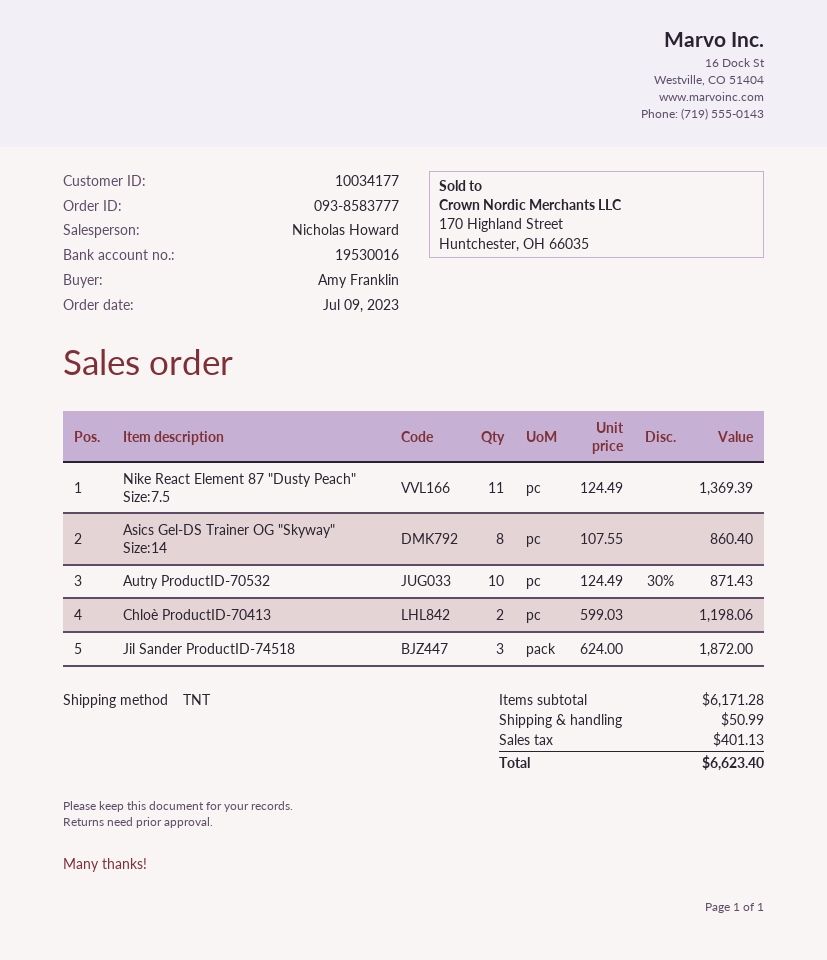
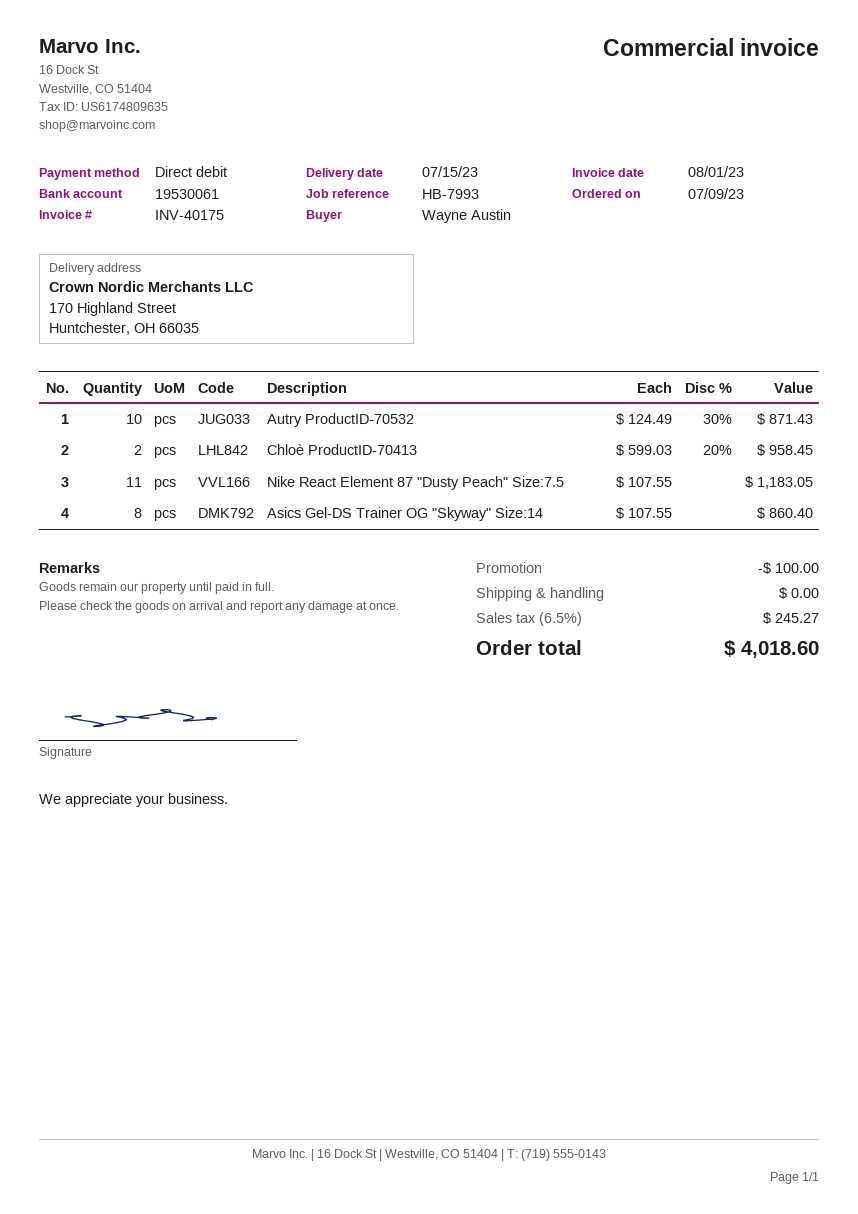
ordered by: Amy Franklin -> Wayne Austin
bank account: 19530016 -> 19530061
Nike React Element 87 "Dusty Peach" Size:7.5: 11 x 124.49 = 1369.39 -> 11 x 107.55 = 1183.05
Chloè ProductID-70413: 2 x 599.03 = 1198.06 -> 2 x 599.03 - 20% = 958.45
Jil Sander ProductID-74518: 3 x 624.00 = 1872.00 -> none
discount: none -> 100.00
shipping: 50.99 -> 0.00
tax: 401.13 -> 245.27
total: 6623.40 -> 4018.60

